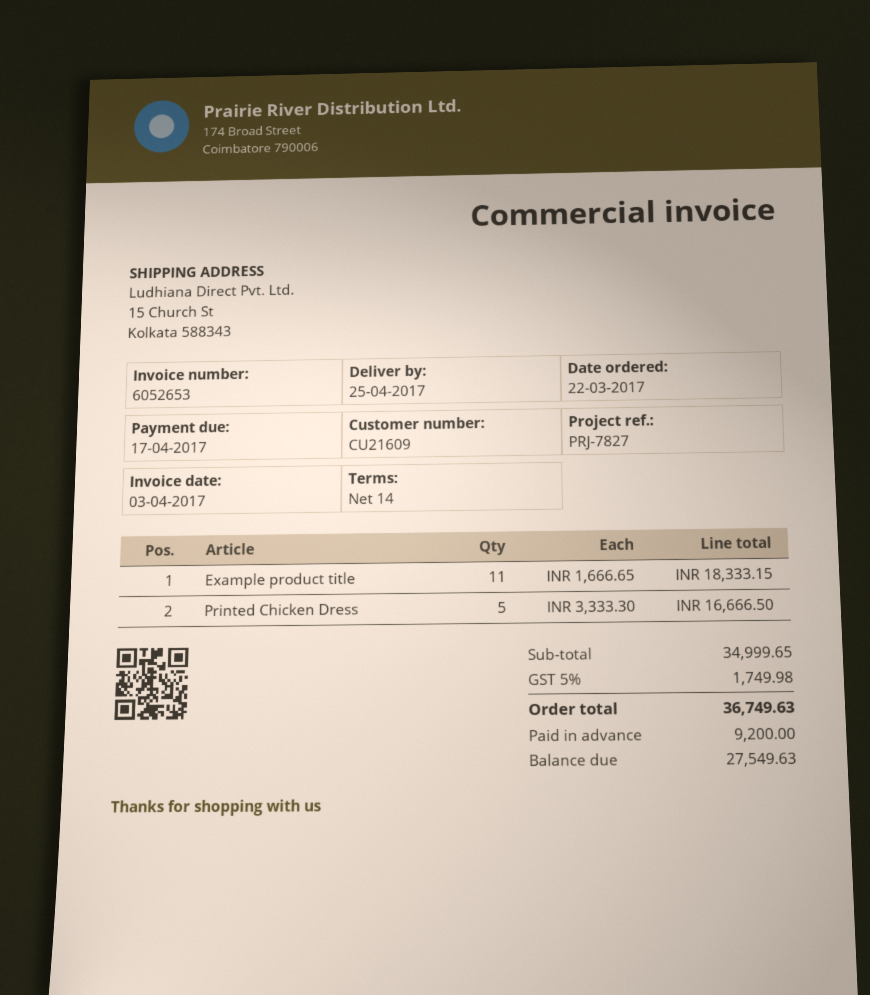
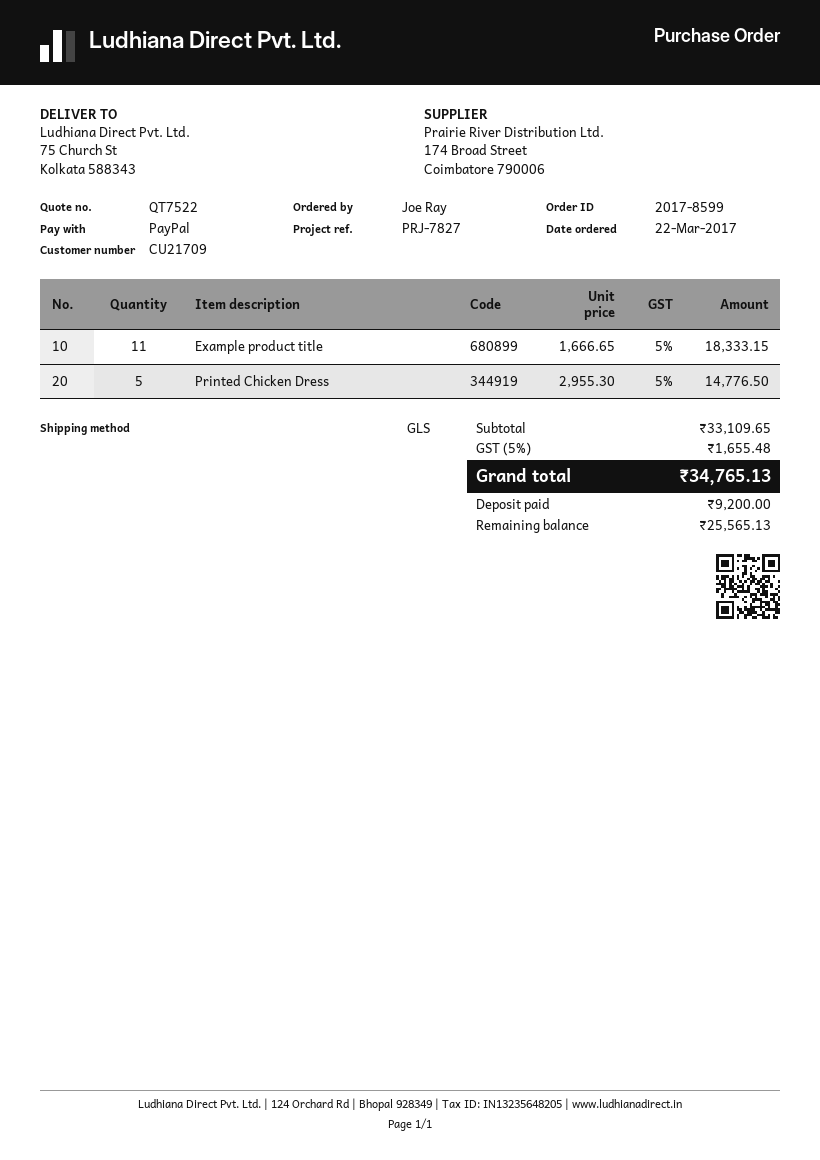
customer number: CU21609 -> CU21709
ship to: 15 Church St, Kolkata 588343 -> 75 Church St, Kolkata 588343
Printed Chicken Dress: 5 x 3333.30 = 16666.50 -> 5 x 2955.30 = 14776.50
subtotal: 34999.65 -> 33109.65
tax: 5% = 1749.98 -> 5% = 1655.48
total: 36749.63 -> 34765.13
balance: 27549.63 -> 25565.13

